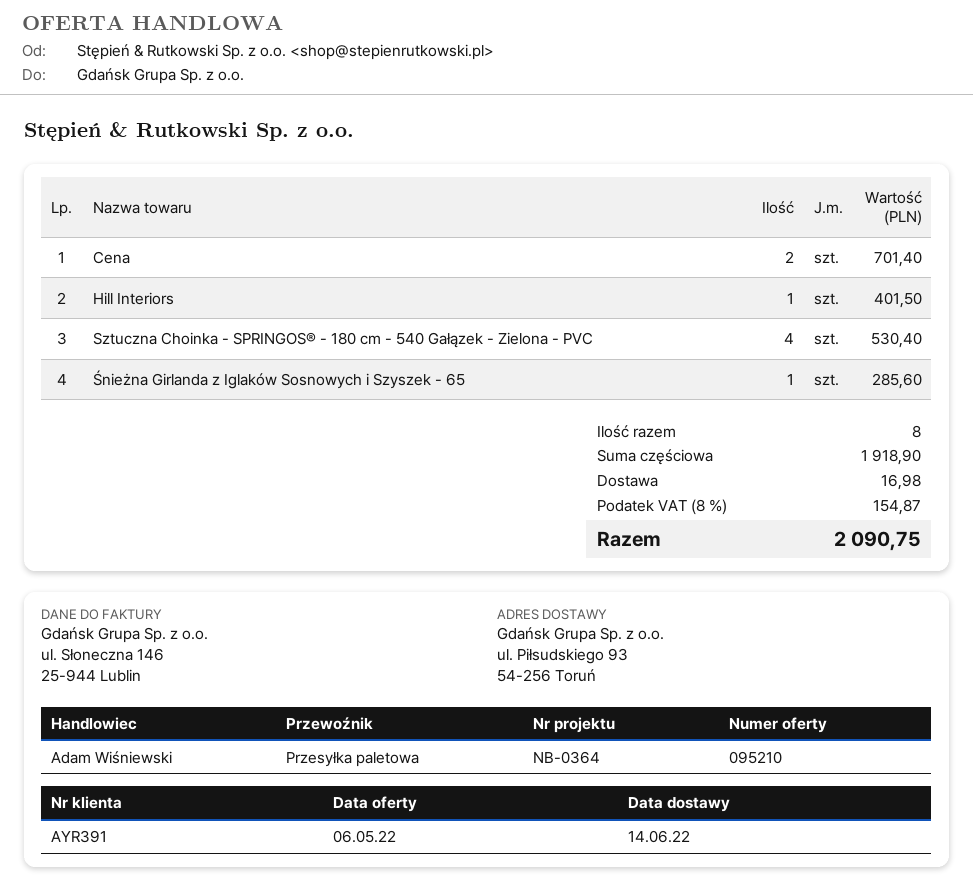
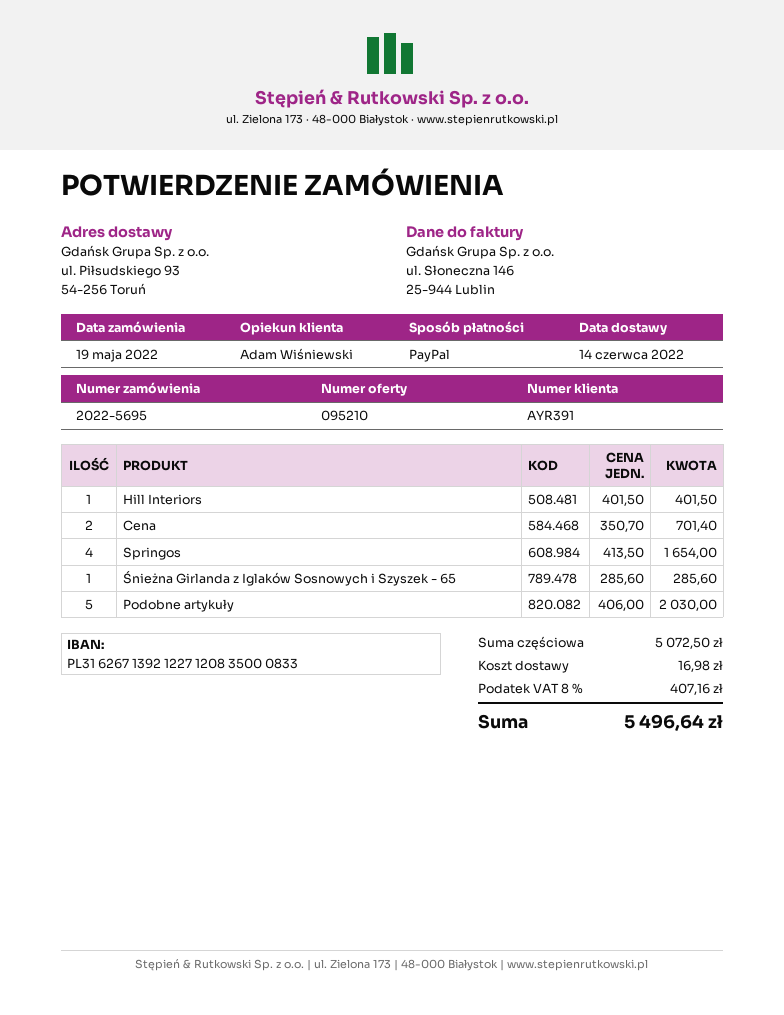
Sztuczna Choinka - SPRINGOS® - 180 cm - 540 Gałązek - Zielona - PVC: 4 for 530.40 -> none
Springos: none -> 4 for 1654.00
Podobne artykuły: none -> 5 for 2030.00
subtotal: 1918.90 -> 5072.50
tax: 8% = 154.87 -> 8% = 407.16
total: 2090.75 -> 5496.64

